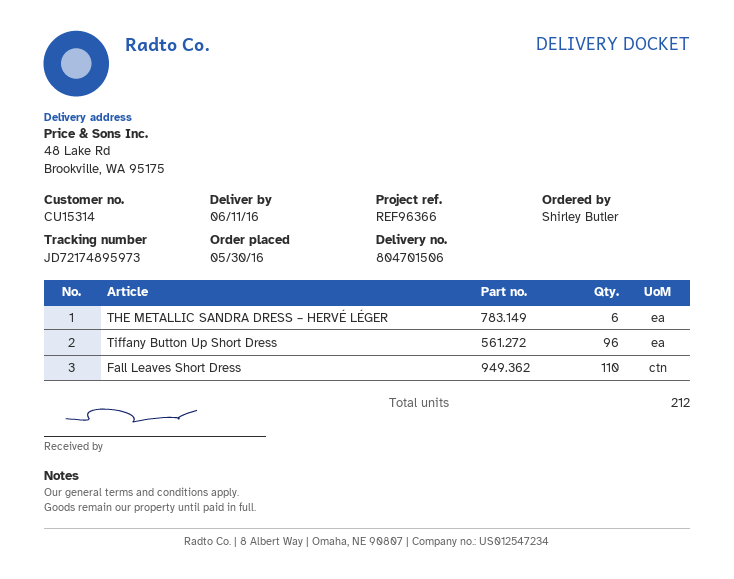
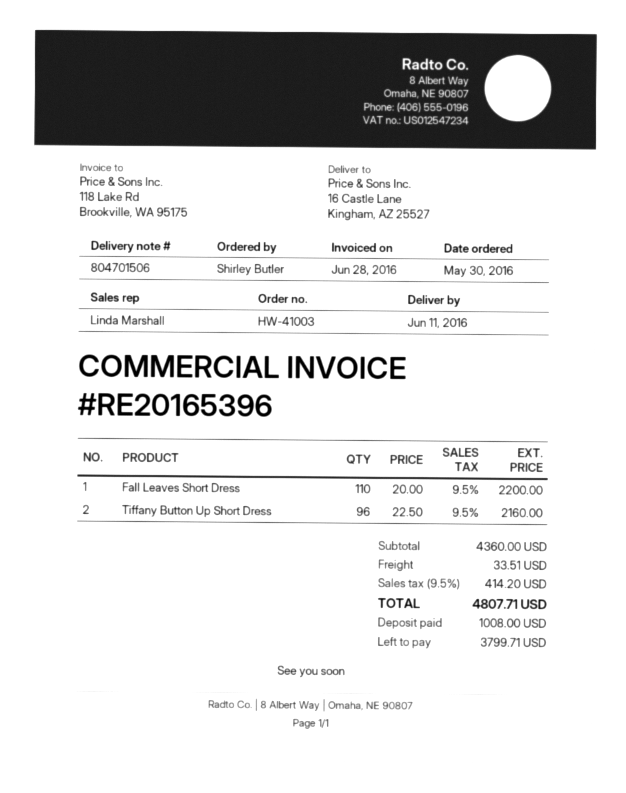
ship to: 48 Lake Rd, Brookville, WA 95175 -> 16 Castle Lane, Kingham, AZ 25527
THE METALLIC SANDRA DRESS – HERVÉ LÉGER: 6 -> none

